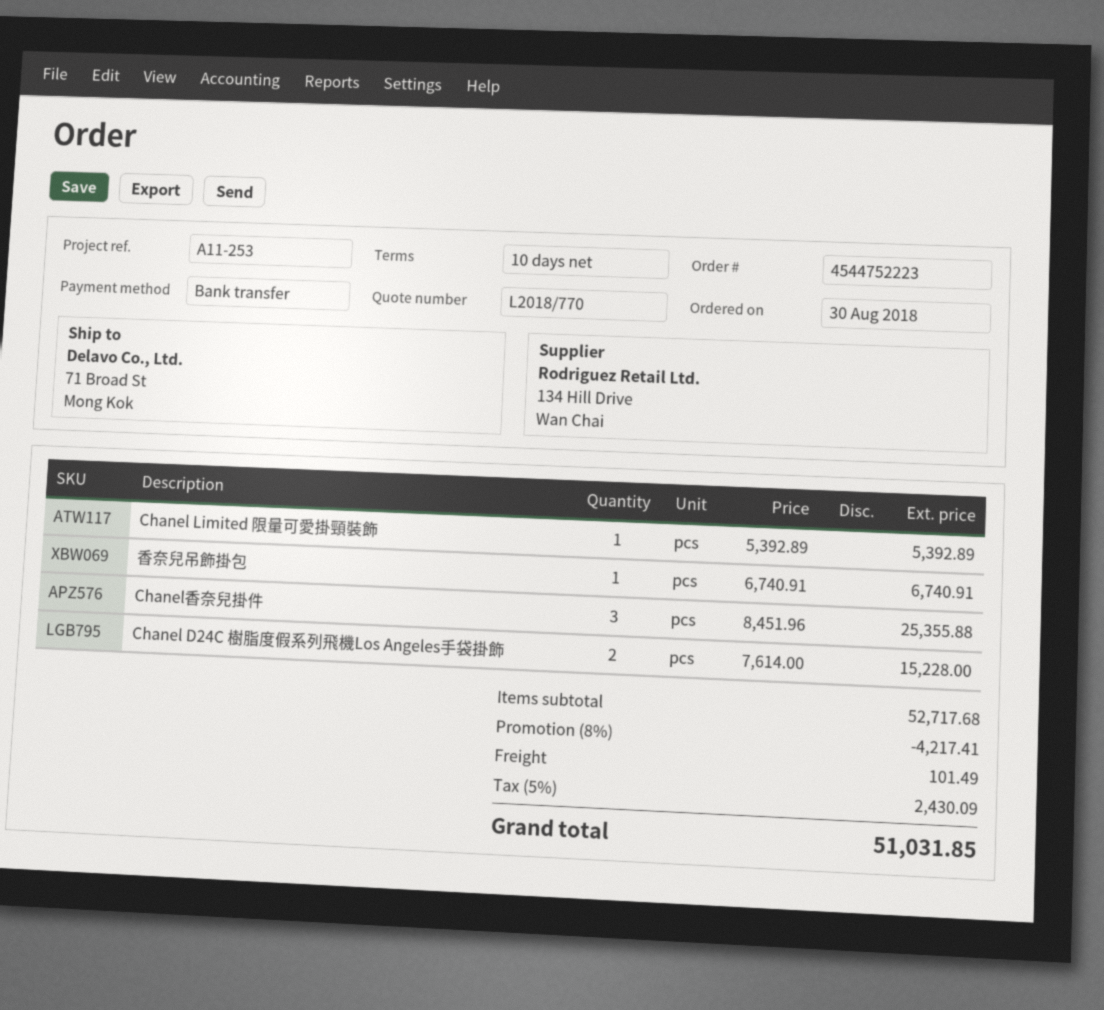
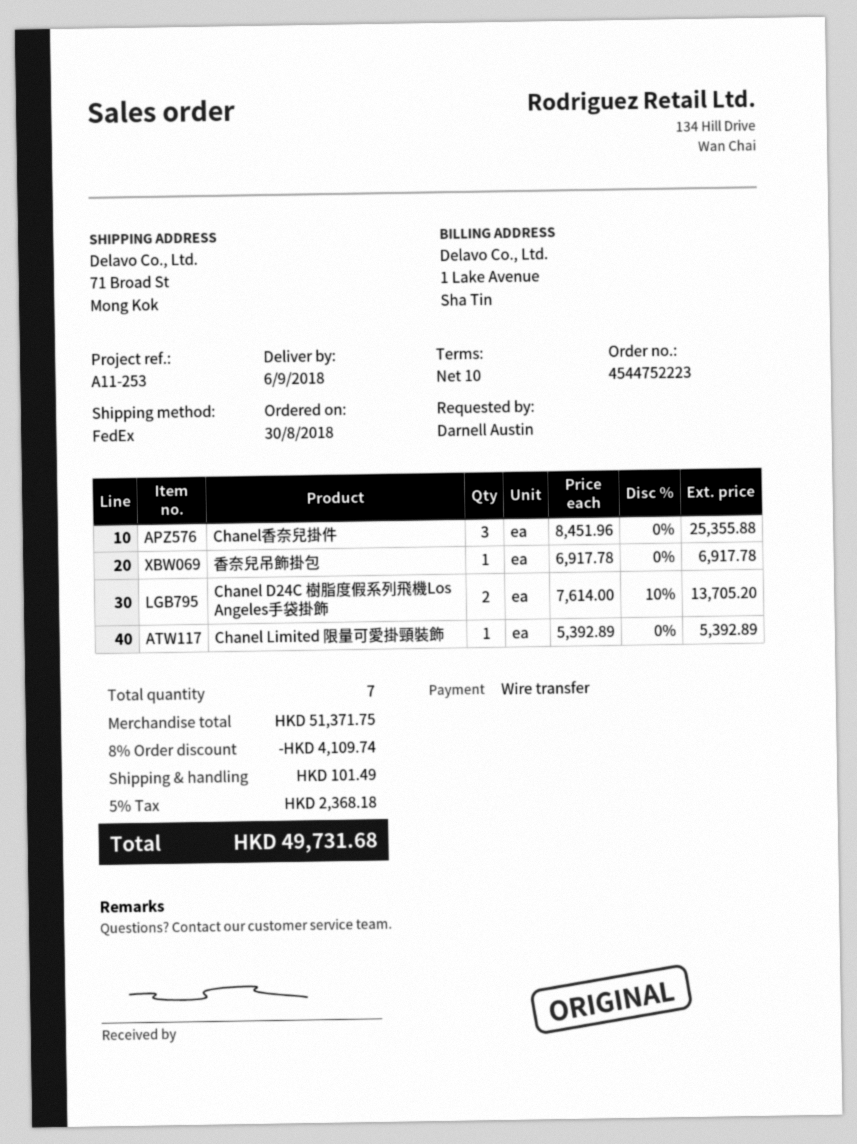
香奈兒吊飾掛包: 1 x 6740.91 = 6740.91 -> 1 x 6917.78 = 6917.78
Chanel D24C 樹脂度假系列飛機Los Angeles手袋掛飾: 2 x 7614.00 = 15228.00 -> 2 x 7614.00 - 10% = 13705.20
subtotal: 52717.68 -> 51371.75
discount: 8% = 4217.41 -> 8% = 4109.74
tax: 5% = 2430.09 -> 5% = 2368.18
total: 51031.85 -> 49731.68

